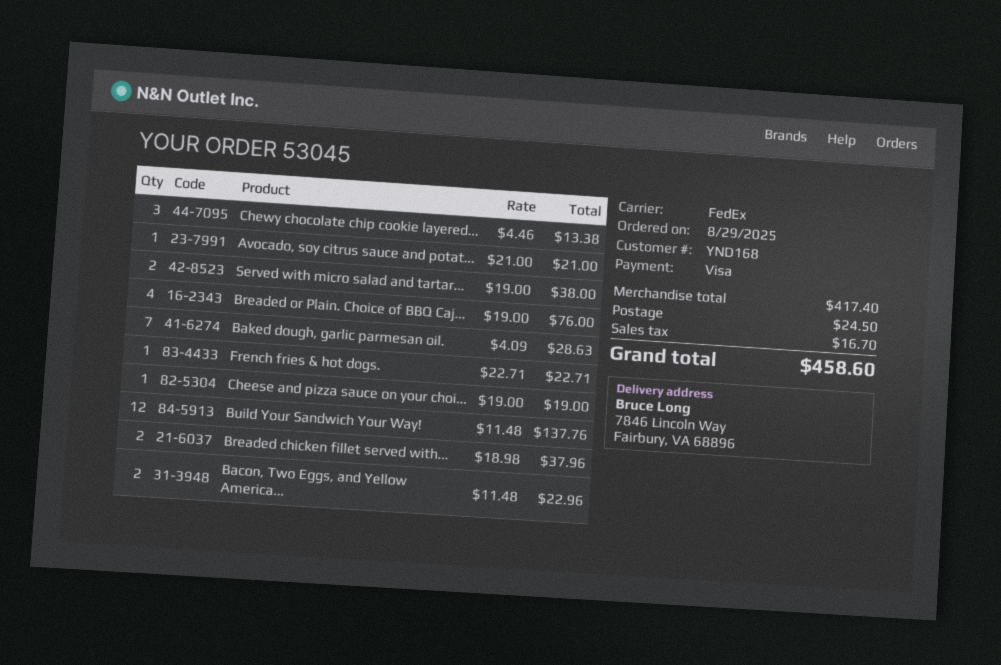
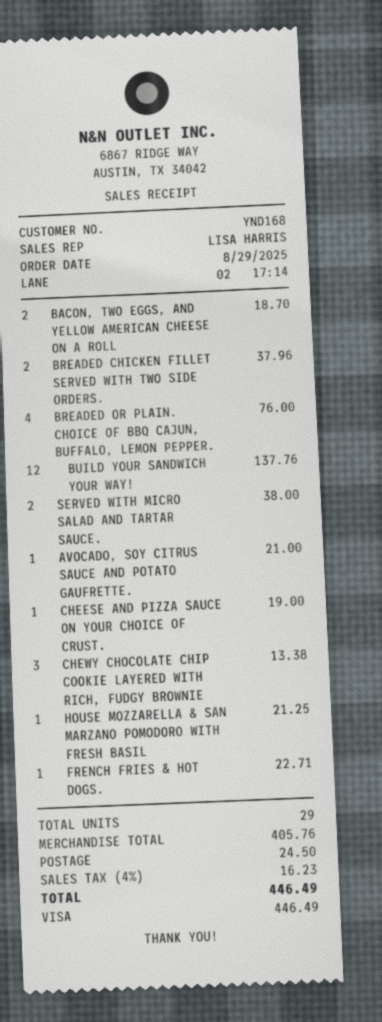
Baked dough, garlic parmesan oil.: 7 for 28.63 -> none
Bacon, Two Eggs, and Yellow America...: 2 for 22.96 -> 2 for 18.70
HOUSE MOZZARELLA & SAN MARZANO POMODORO WITH FRESH BASIL: none -> 1 for 21.25
subtotal: 417.40 -> 405.76
tax: 16.70 -> 16.23
total: 458.60 -> 446.49

